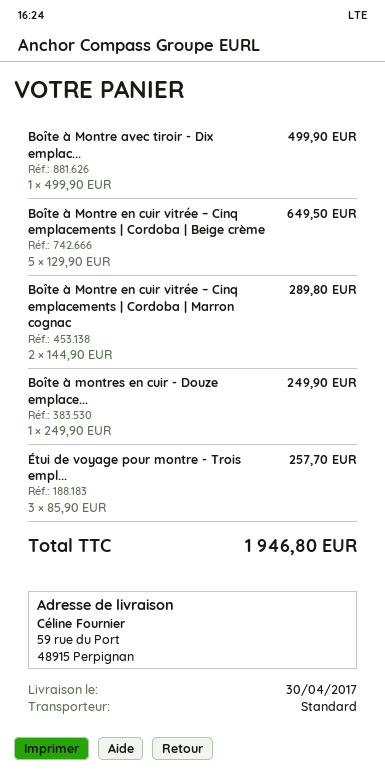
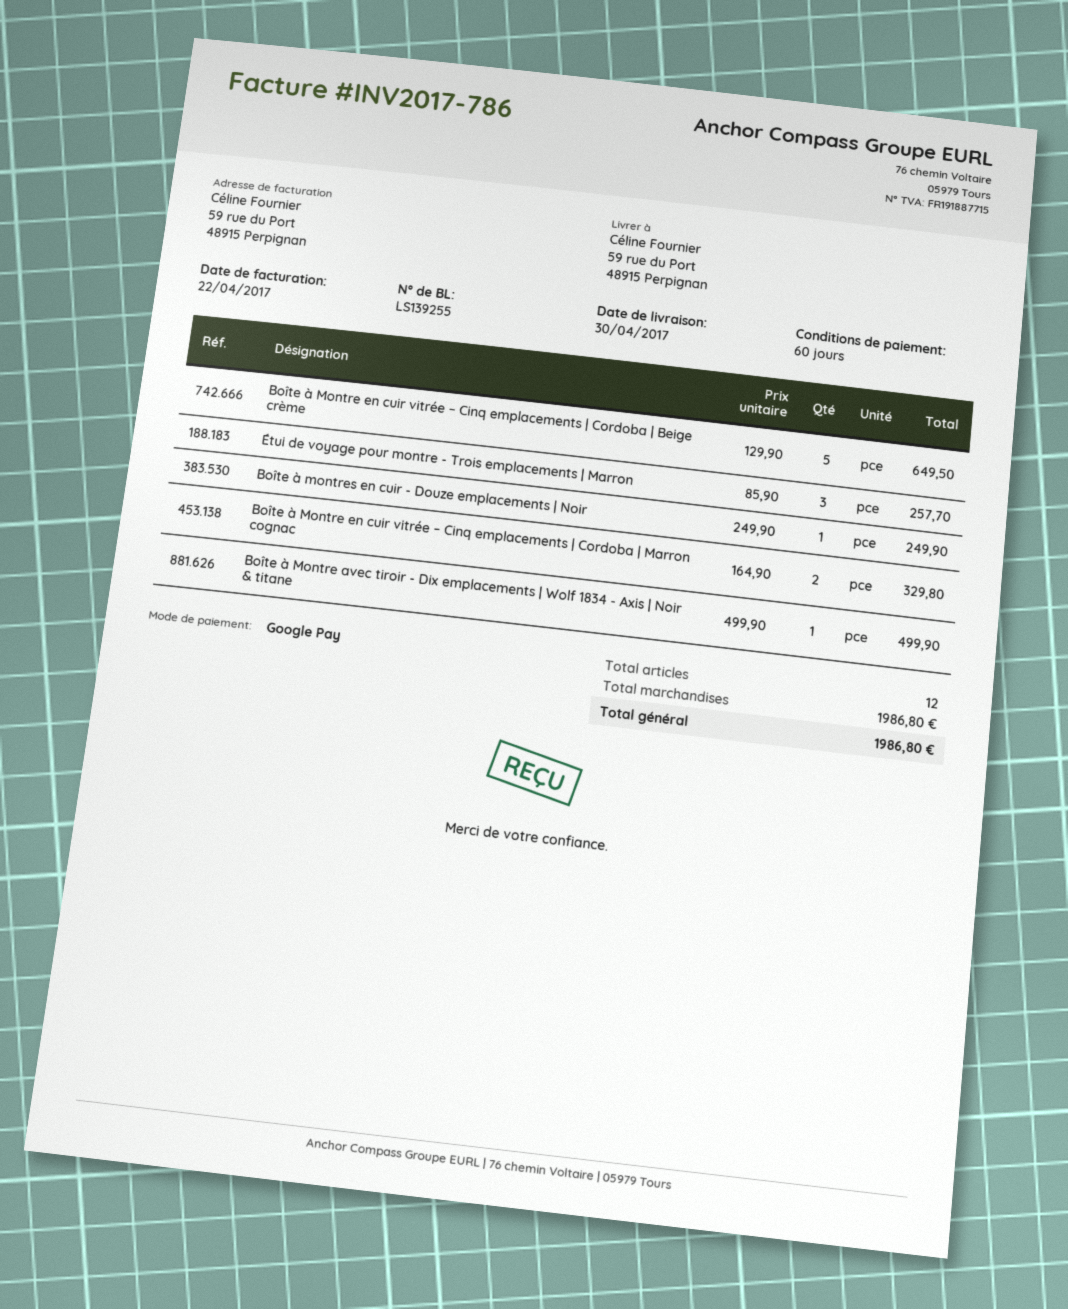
Boîte à Montre en cuir vitrée – Cinq emplacements | Cordoba | Marron cognac: 2 x 144.90 = 289.80 -> 2 x 164.90 = 329.80
total: 1946.80 -> 1986.80

